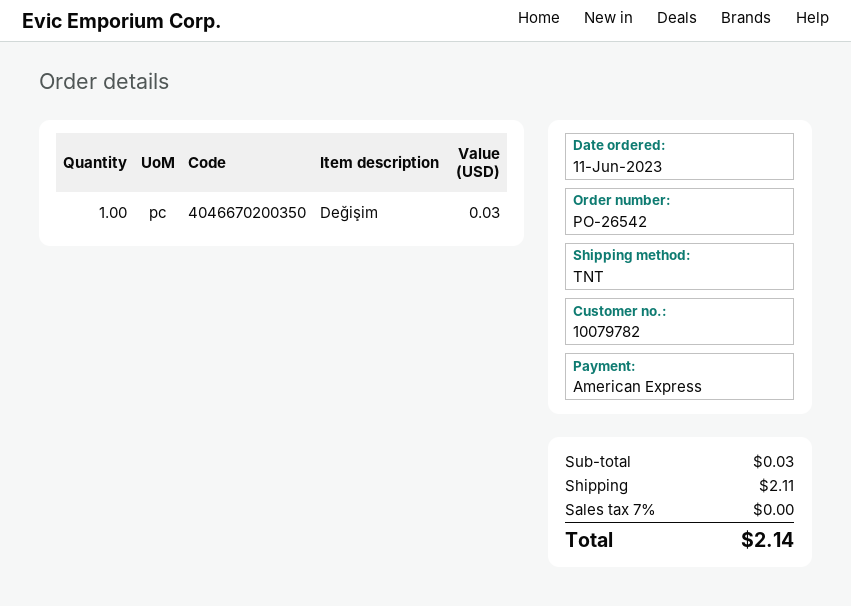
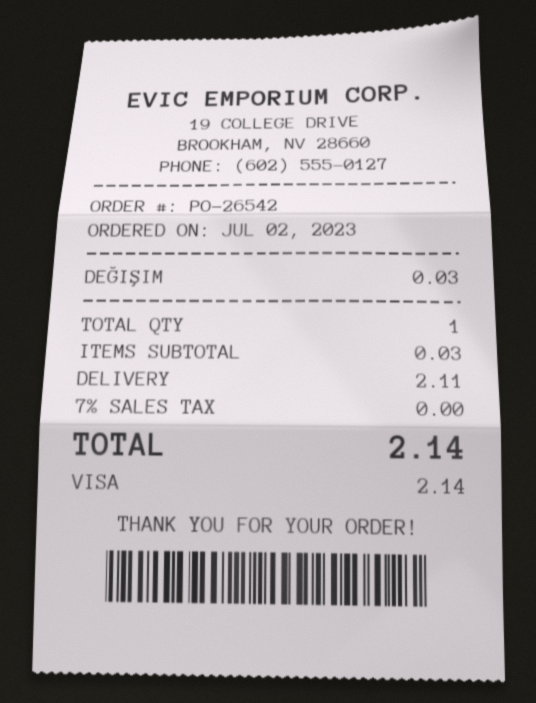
order date: 2023-06-11 -> 2023-07-02
payment method: American Express -> Visa

